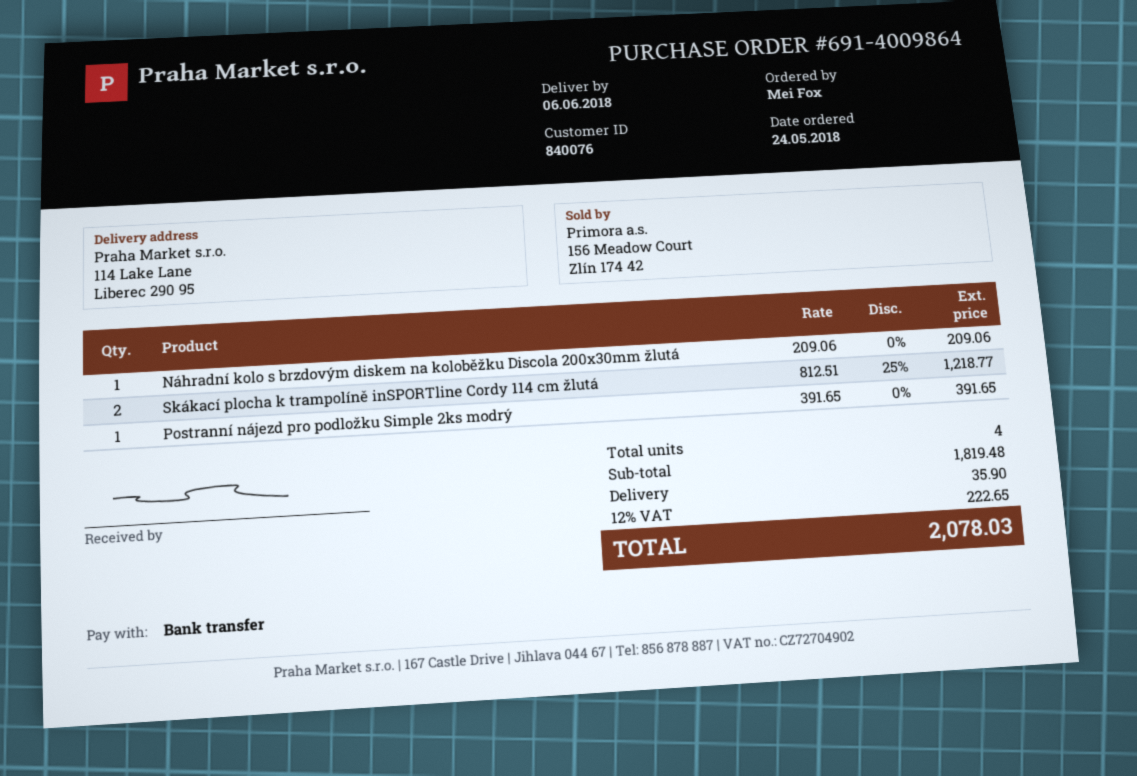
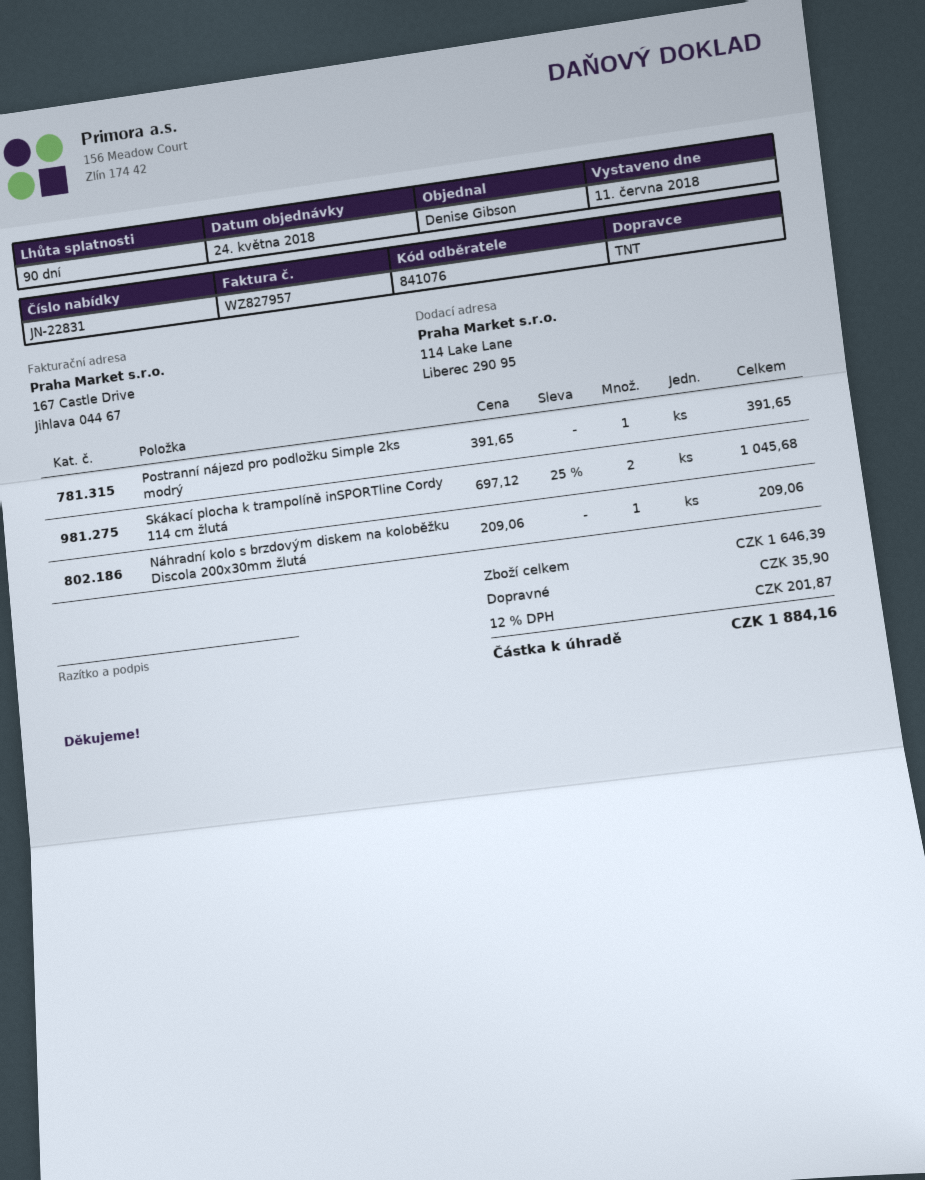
customer number: 840076 -> 841076
ordered by: Mei Fox -> Denise Gibson
Skákací plocha k trampolíně inSPORTline Cordy 114 cm žlutá: 2 x 812.51 - 25% = 1218.77 -> 2 x 697.12 - 25% = 1045.68
subtotal: 1819.48 -> 1646.39
tax: 12% = 222.65 -> 12% = 201.87
total: 2078.03 -> 1884.16

